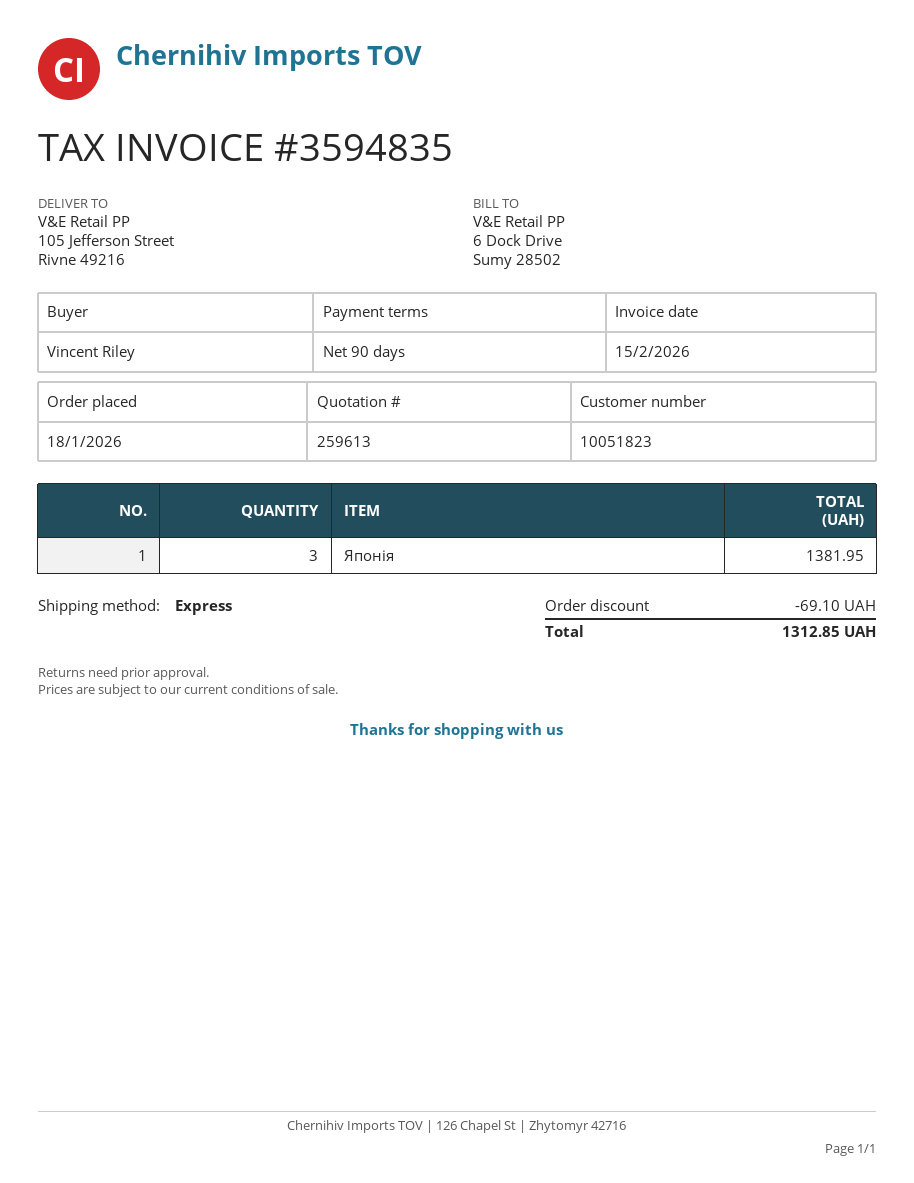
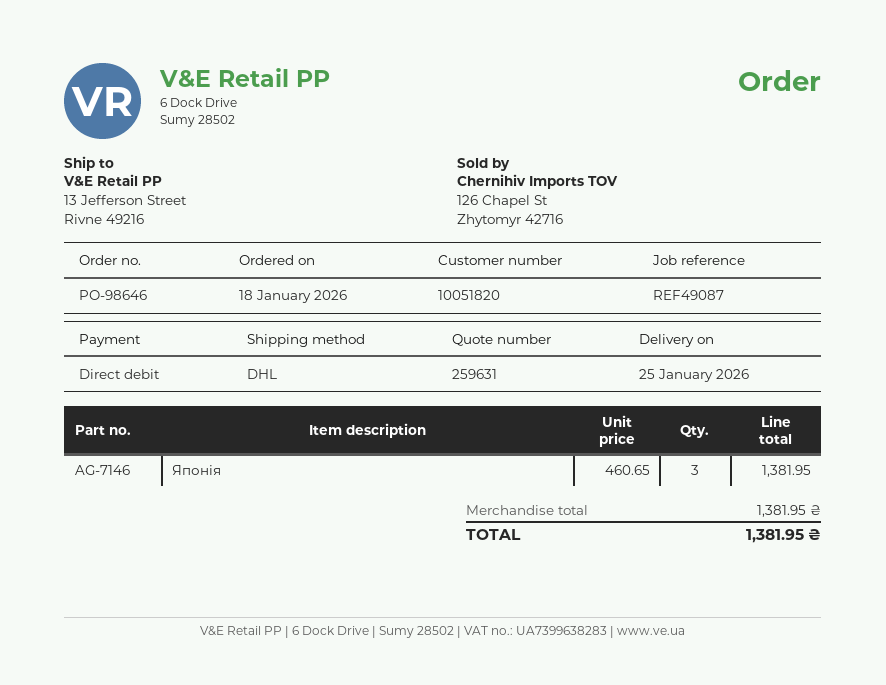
quote number: 259613 -> 259631
customer number: 10051823 -> 10051820
shipping method: express -> DHL
ship to: 105 Jefferson Street, Rivne 49216 -> 13 Jefferson Street, Rivne 49216
discount: 69.10 -> none
total: 1312.85 -> 1381.95

